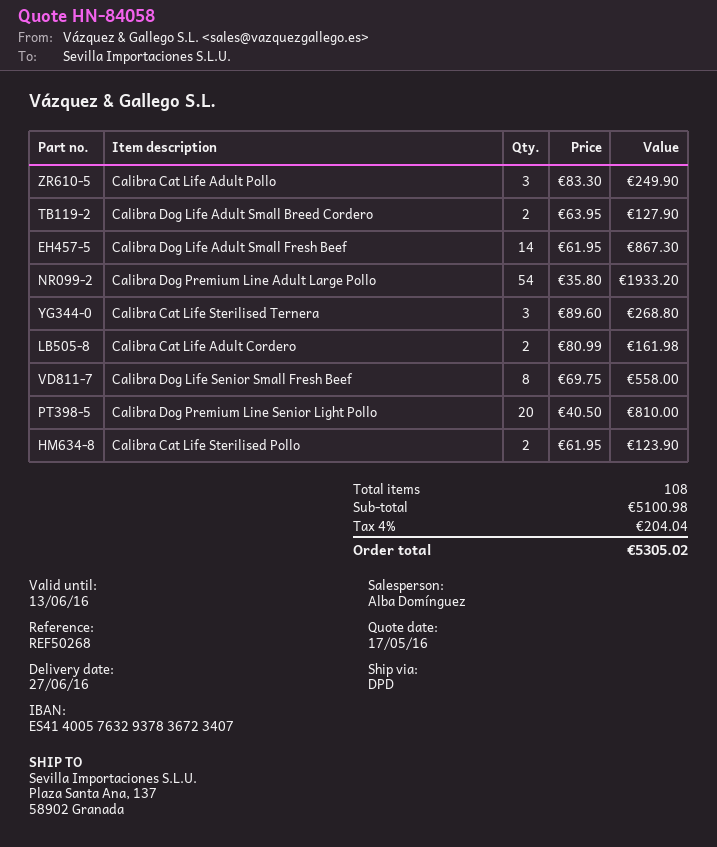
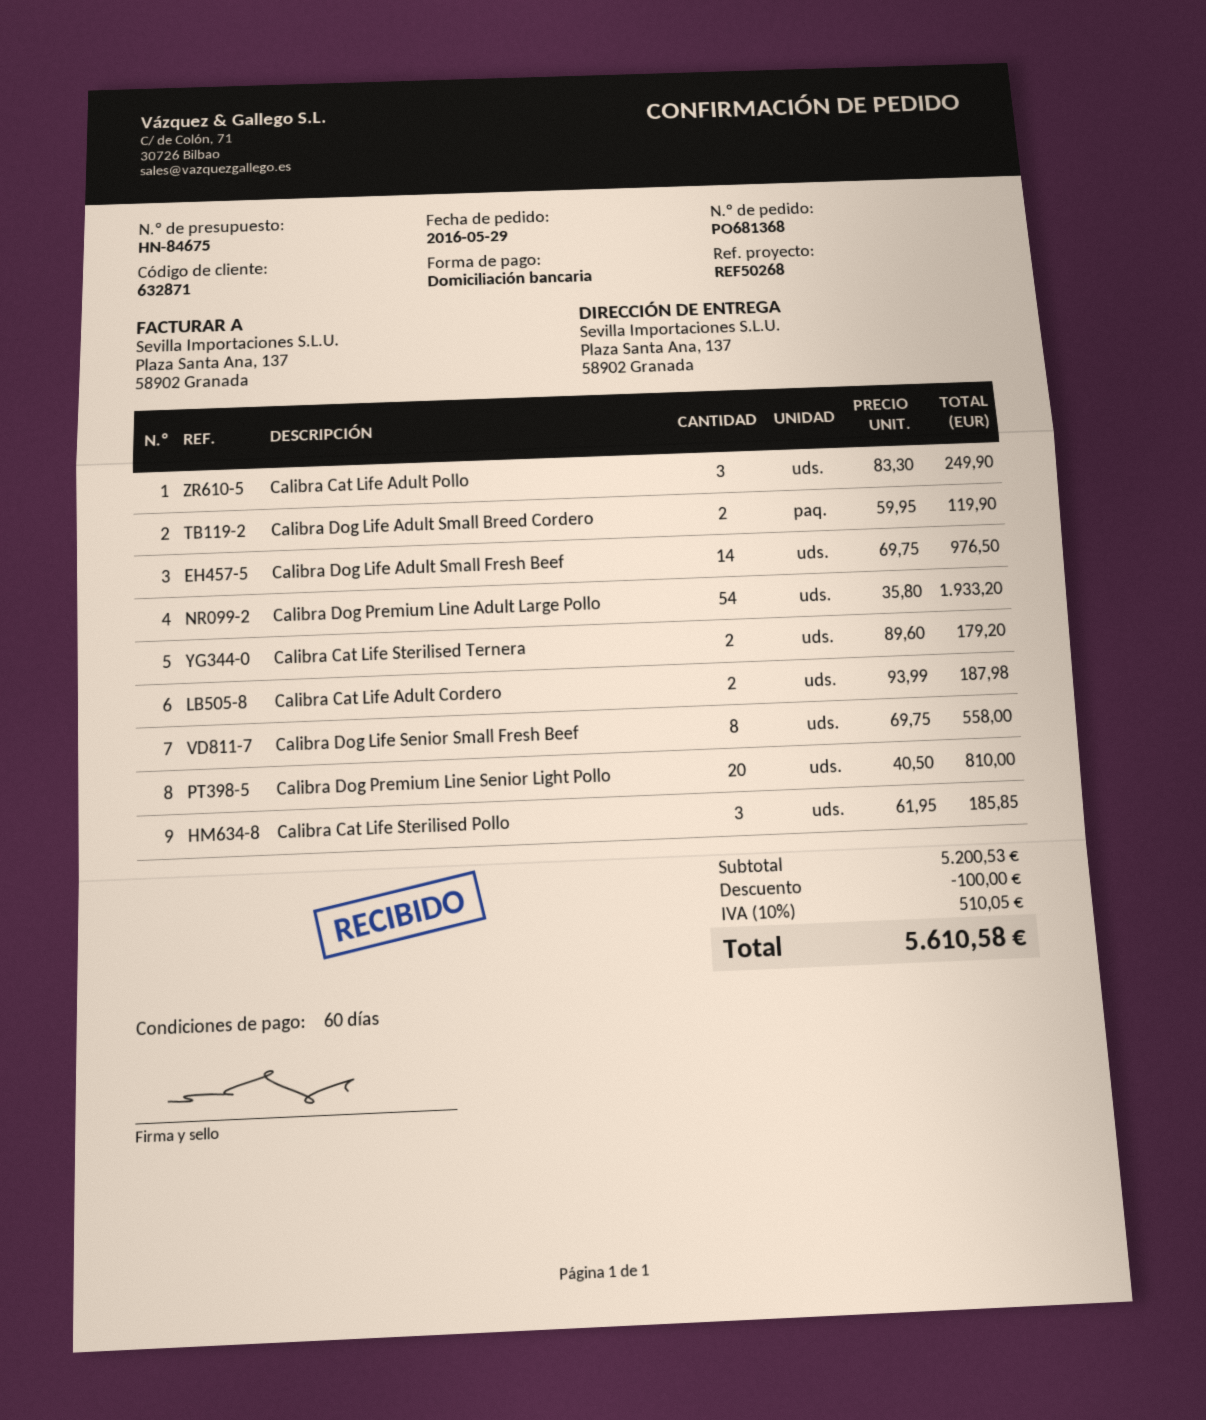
quote number: HN-84058 -> HN-84675
Calibra Dog Life Adult Small Breed Cordero: 2 x 63.95 = 127.90 -> 2 x 59.95 = 119.90
Calibra Dog Life Adult Small Fresh Beef: 14 x 61.95 = 867.30 -> 14 x 69.75 = 976.50
Calibra Cat Life Sterilised Ternera: 3 x 89.60 = 268.80 -> 2 x 89.60 = 179.20
Calibra Cat Life Adult Cordero: 2 x 80.99 = 161.98 -> 2 x 93.99 = 187.98
Calibra Cat Life Sterilised Pollo: 2 x 61.95 = 123.90 -> 3 x 61.95 = 185.85
subtotal: 5100.98 -> 5200.53
discount: none -> 100.00
tax: 4% = 204.04 -> 10% = 510.05
total: 5305.02 -> 5610.58

